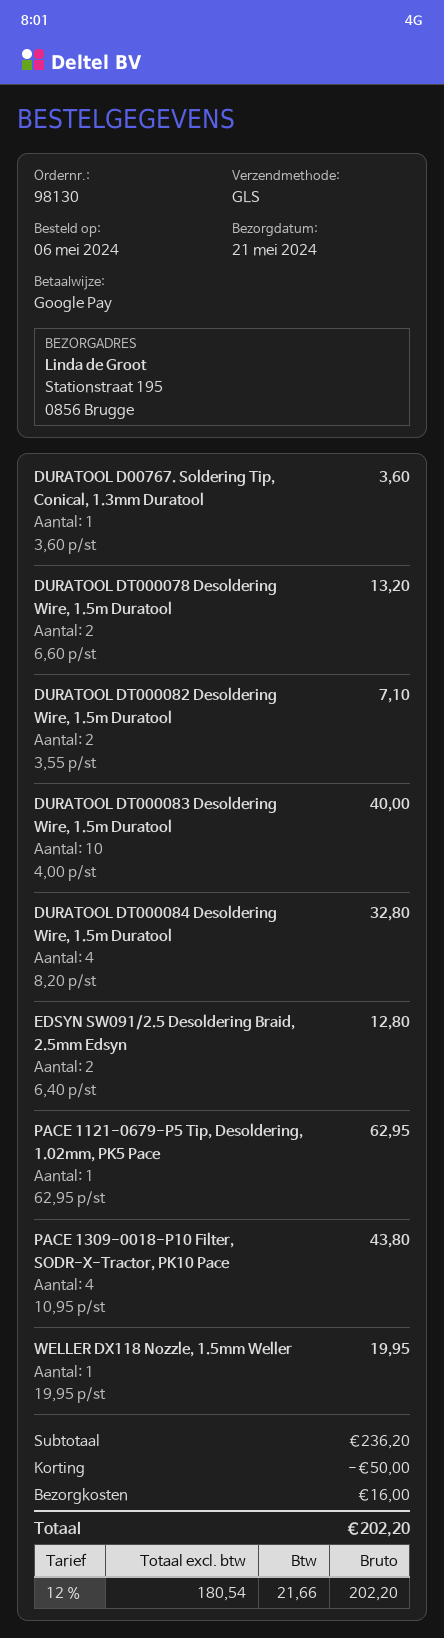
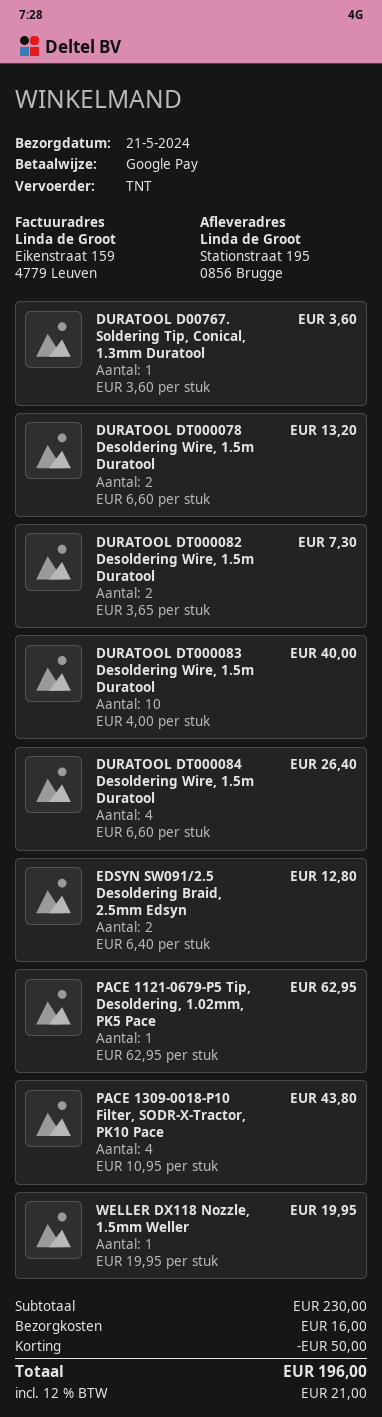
shipping method: GLS -> TNT
DURATOOL DT000082 Desoldering Wire, 1.5m Duratool: 2 x 3.55 = 7.10 -> 2 x 3.65 = 7.30
DURATOOL DT000084 Desoldering Wire, 1.5m Duratool: 4 x 8.20 = 32.80 -> 4 x 6.60 = 26.40
subtotal: 236.20 -> 230.00
tax: 12% = 21.66 -> 12% = 21.00
total: 202.20 -> 196.00

